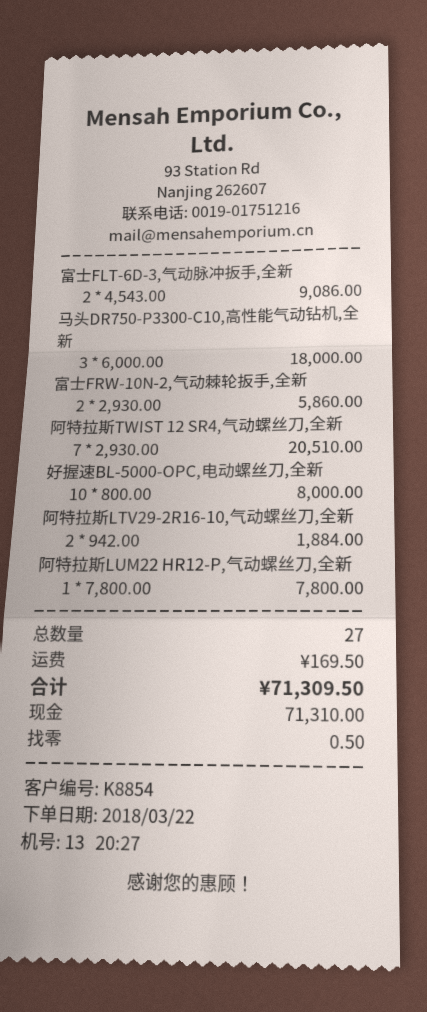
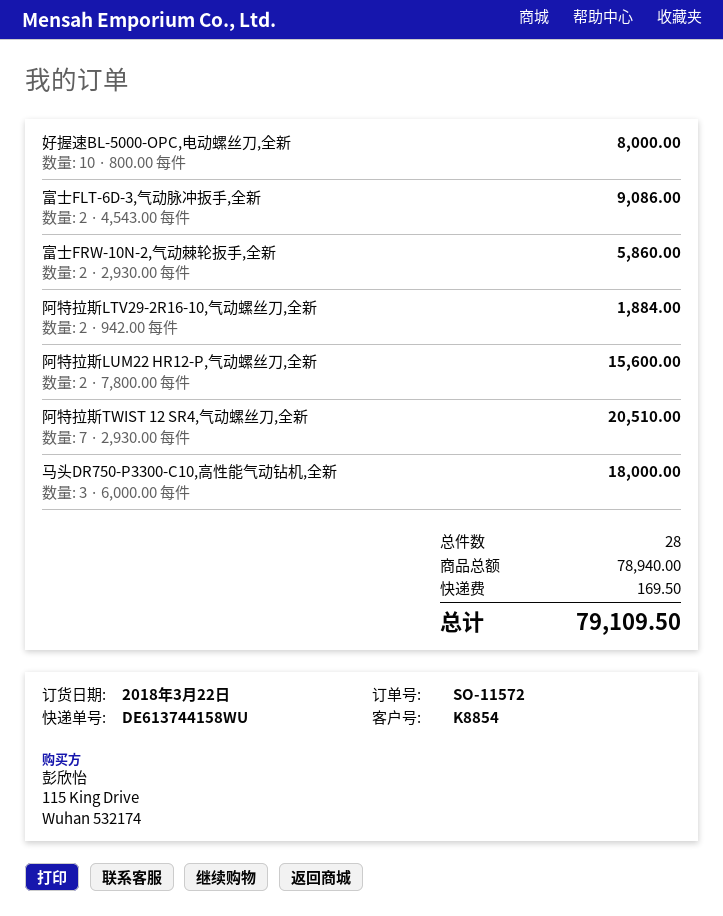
阿特拉斯LUM22 HR12-P,气动螺丝刀,全新: 1 x 7800.00 = 7800.00 -> 2 x 7800.00 = 15600.00
total quantity: 27 -> 28
total: 71309.50 -> 79109.50

